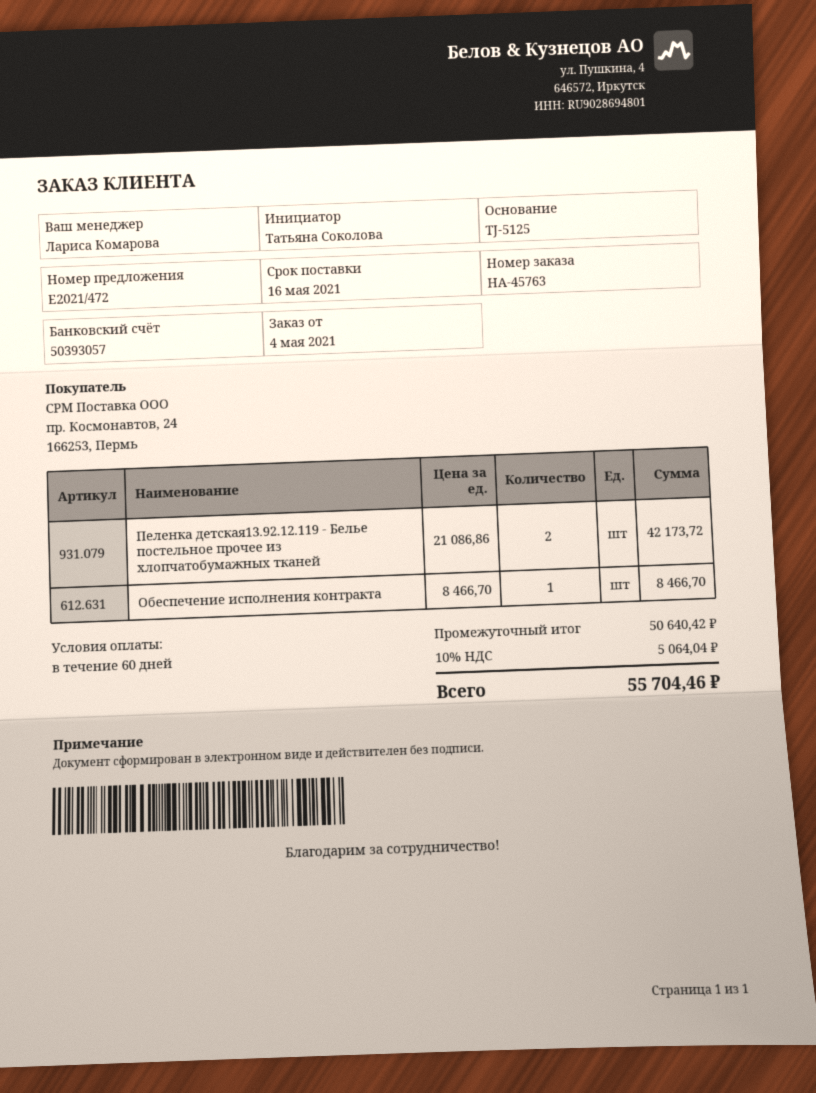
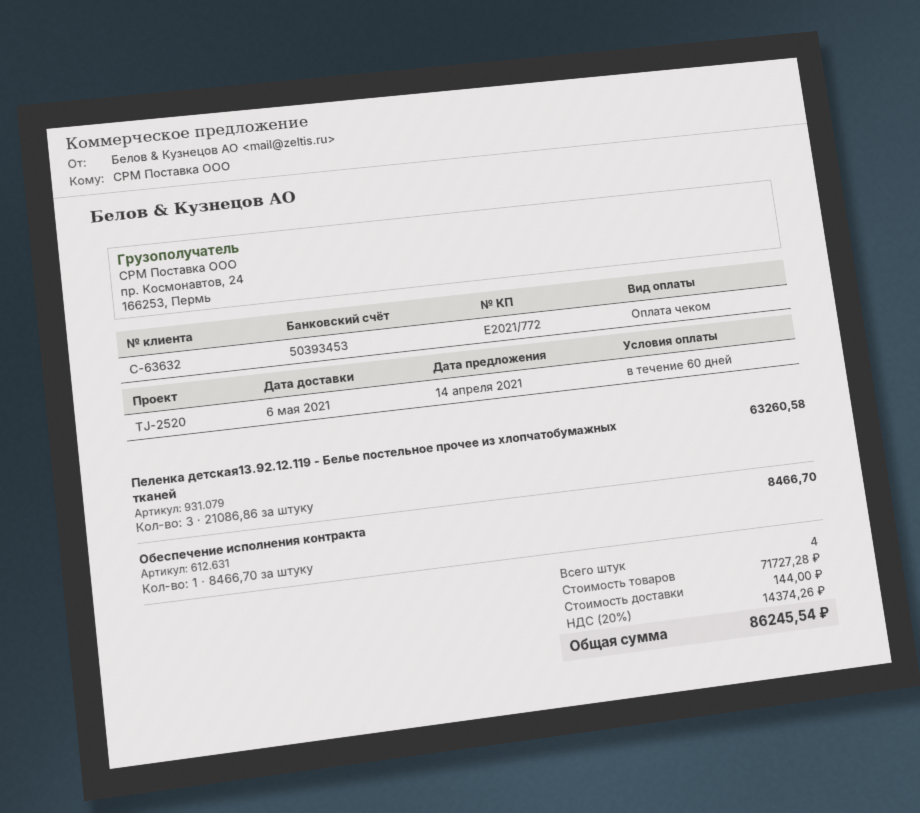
quote number: E2021/472 -> E2021/772
delivery date: 2021-05-16 -> 2021-05-06
reference: TJ-5125 -> TJ-2520
bank account: 50393057 -> 50393453
Пеленка детская13.92.12.119 - Белье постельное прочее из хлопчатобумажных тканей: 2 x 21086.86 = 42173.72 -> 3 x 21086.86 = 63260.58
subtotal: 50640.42 -> 71727.28
shipping: none -> 144.00
tax: 10% = 5064.04 -> 20% = 14374.26
total: 55704.46 -> 86245.54

